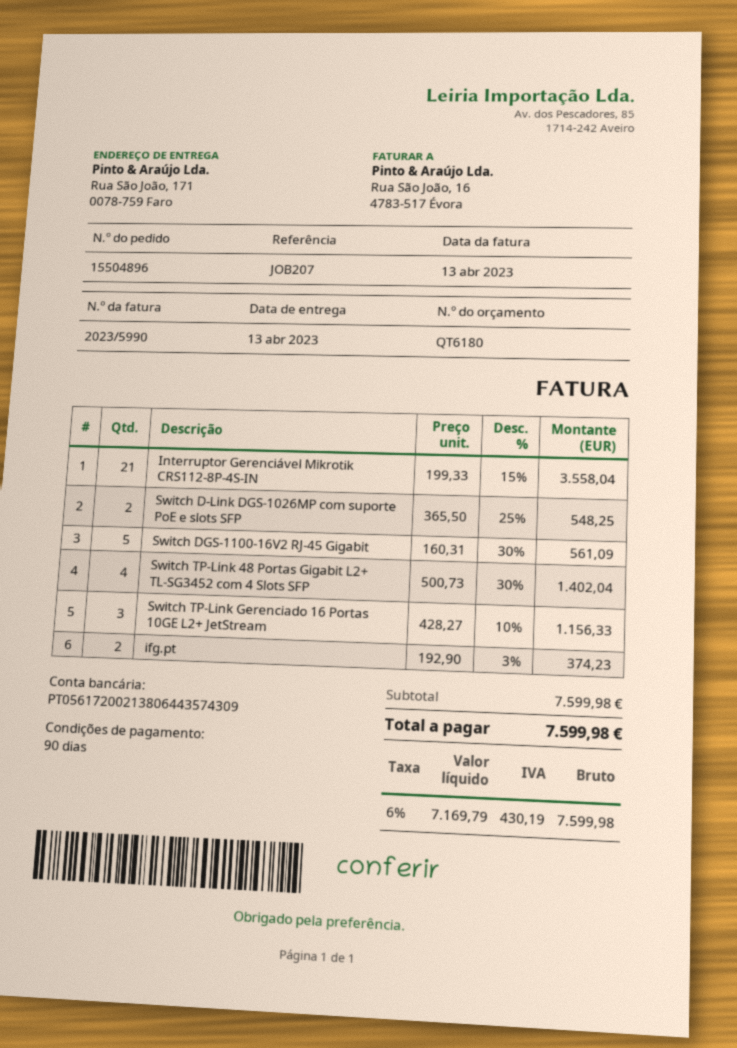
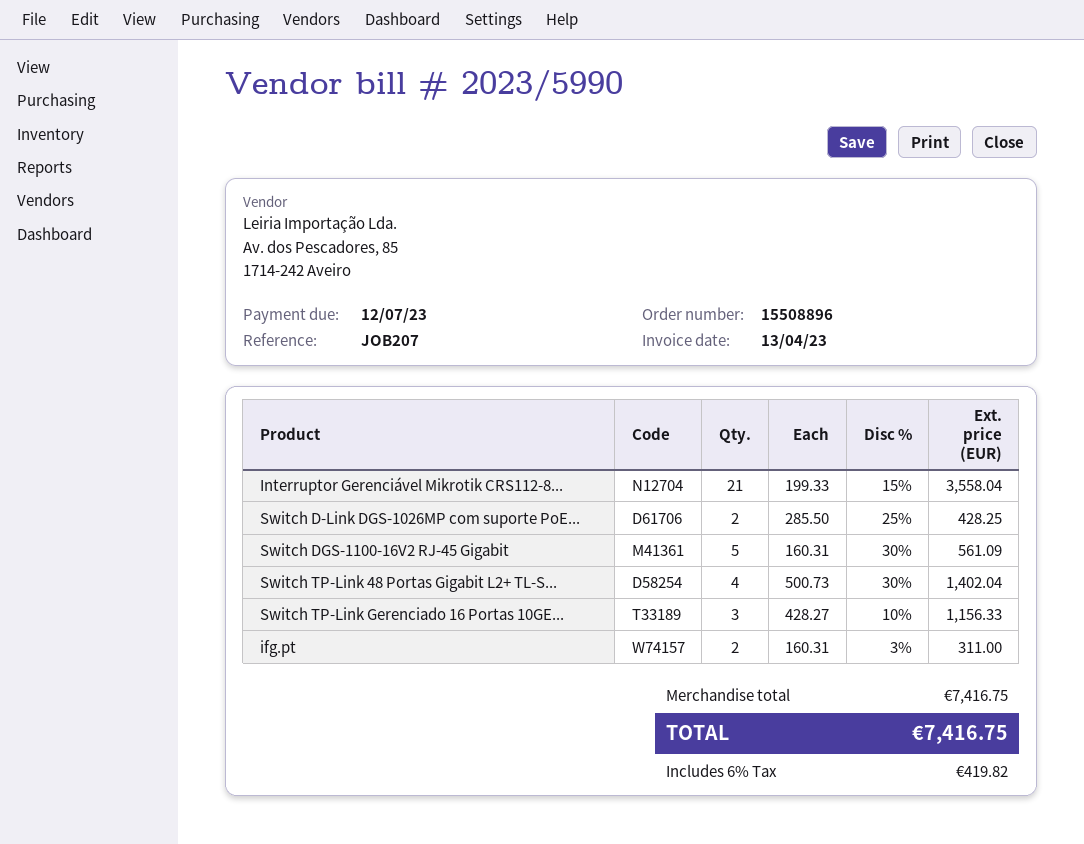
order number: 15504896 -> 15508896
Switch D-Link DGS-1026MP com suporte PoE e slots SFP: 2 x 365.50 - 25% = 548.25 -> 2 x 285.50 - 25% = 428.25
ifg.pt: 2 x 192.90 - 3% = 374.23 -> 2 x 160.31 - 3% = 311.00
subtotal: 7599.98 -> 7416.75
tax: 6% = 430.19 -> 6% = 419.82
total: 7599.98 -> 7416.75

